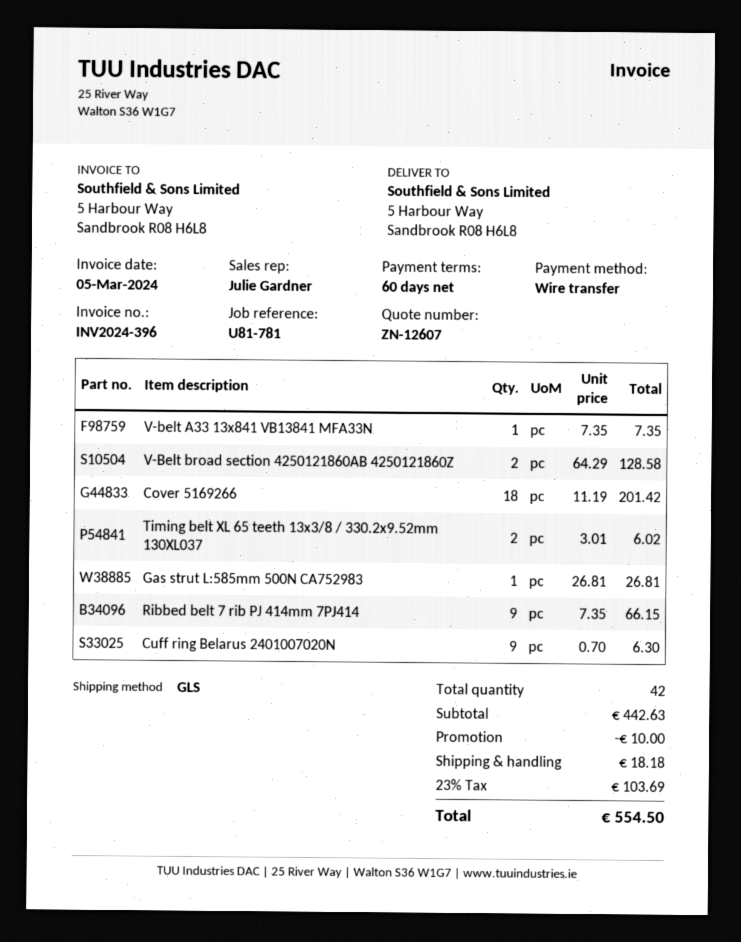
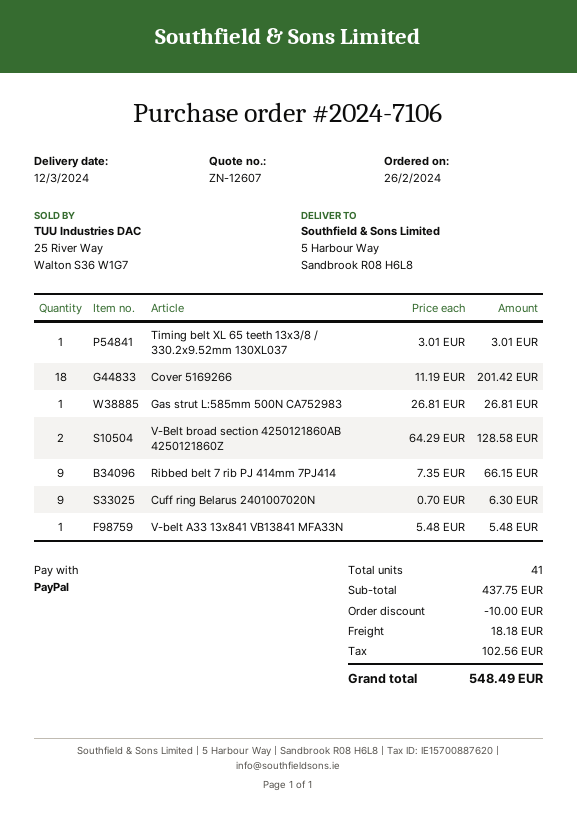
payment method: bank transfer -> PayPal
V-belt A33 13x841 VB13841 MFA33N: 1 x 7.35 = 7.35 -> 1 x 5.48 = 5.48
Timing belt XL 65 teeth 13x3/8 / 330.2x9.52mm 130XL037: 2 x 3.01 = 6.02 -> 1 x 3.01 = 3.01
total quantity: 42 -> 41
subtotal: 442.63 -> 437.75
tax: 103.69 -> 102.56
total: 554.50 -> 548.49

